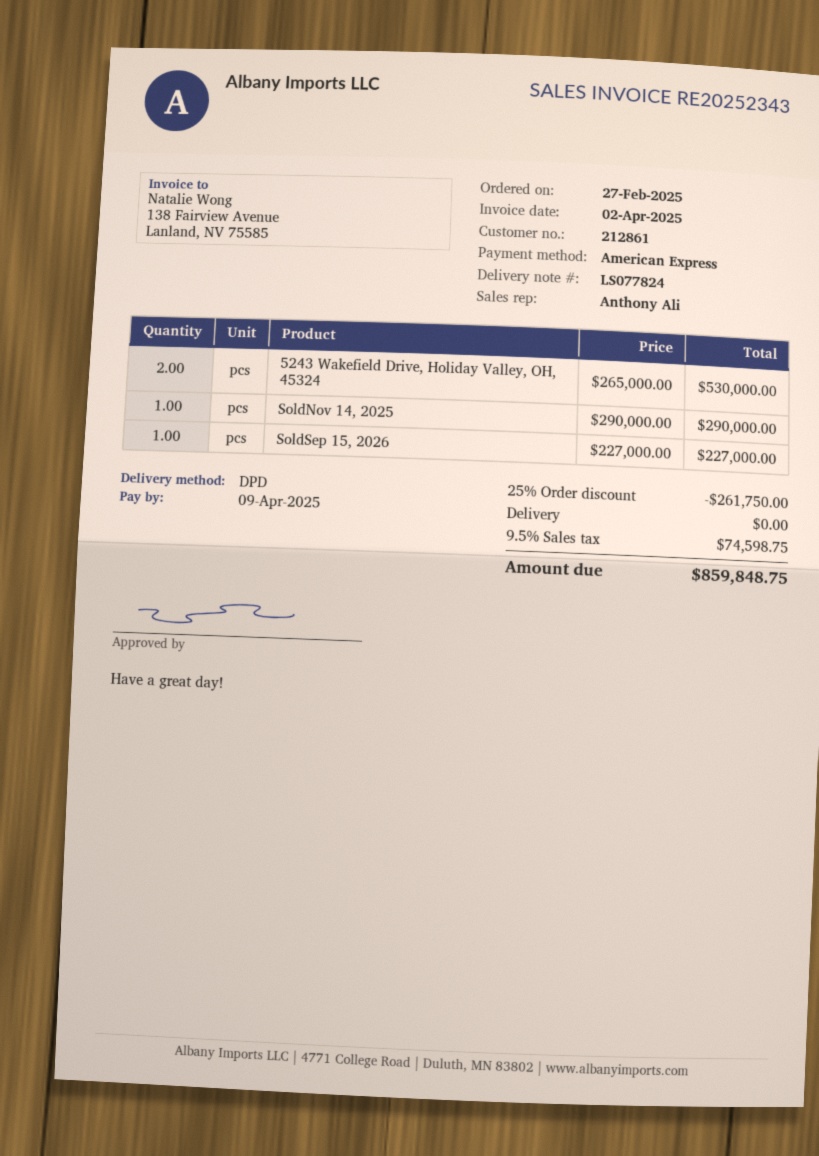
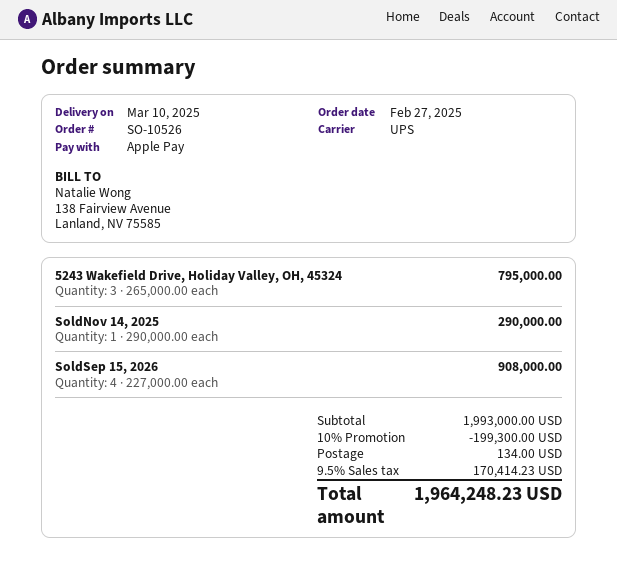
payment method: American Express -> Apple Pay
shipping method: DPD -> UPS
5243 Wakefield Drive, Holiday Valley, OH, 45324: 2 x 265000.00 = 530000.00 -> 3 x 265000.00 = 795000.00
SoldSep 15, 2026: 1 x 227000.00 = 227000.00 -> 4 x 227000.00 = 908000.00
discount: 25% = 261750.00 -> 10% = 199300.00
shipping: 0.00 -> 134.00
tax: 9.5% = 74598.75 -> 9.5% = 170414.23
total: 859848.75 -> 1964248.23

